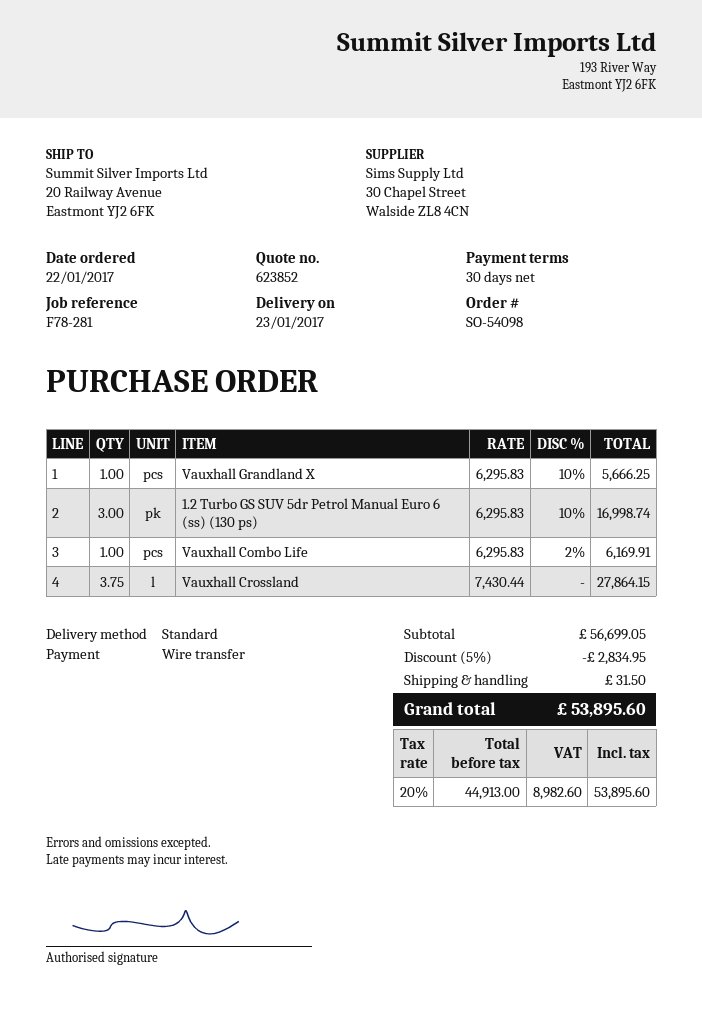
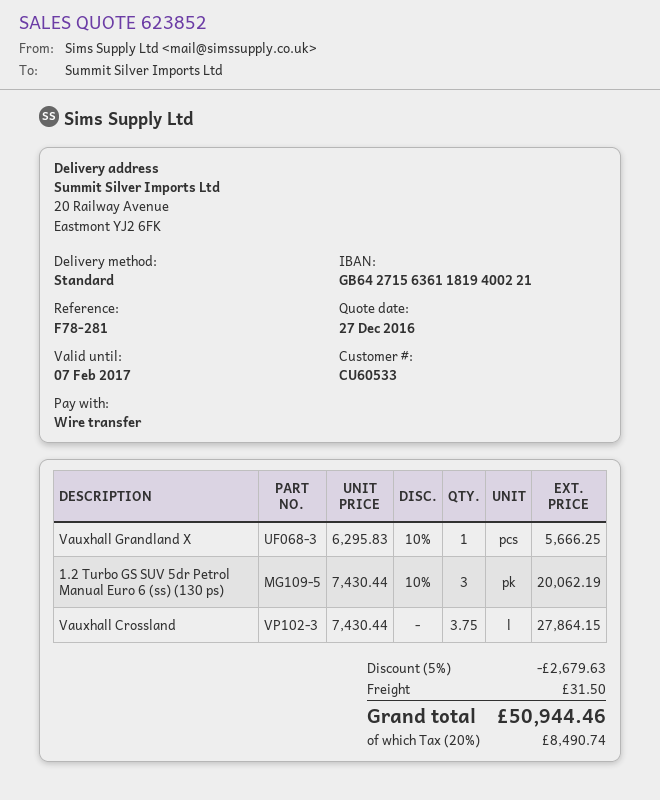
1.2 Turbo GS SUV 5dr Petrol Manual Euro 6 (ss) (130 ps): 3 x 6295.83 - 10% = 16998.74 -> 3 x 7430.44 - 10% = 20062.19
Vauxhall Combo Life: 1 x 6295.83 - 2% = 6169.91 -> none
discount: 5% = 2834.95 -> 5% = 2679.63
tax: 20% = 8982.60 -> 20% = 8490.74
total: 53895.60 -> 50944.46

